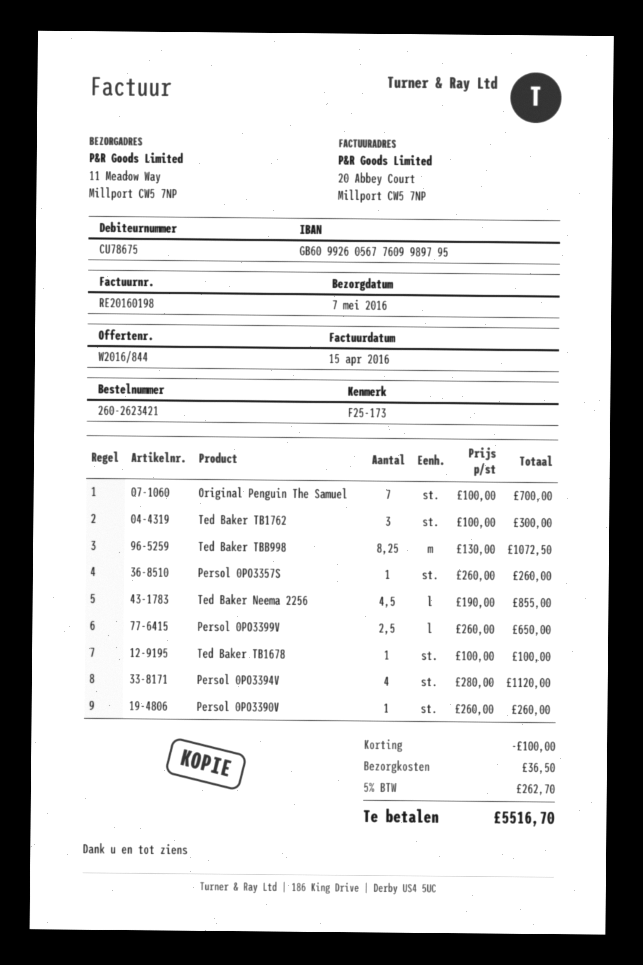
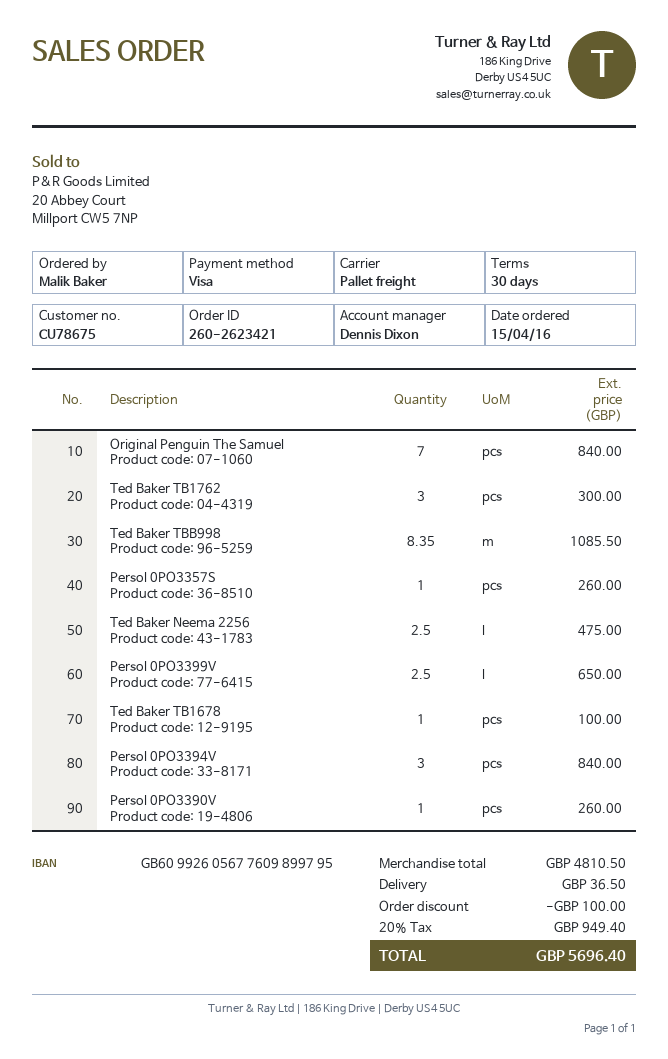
bank account: GB60992605677609989795 -> GB60992605677609899795
Original Penguin The Samuel: 7 for 700.00 -> 7 for 840.00
Ted Baker TBB998: 8.25 for 1072.50 -> 8.35 for 1085.50
Ted Baker Neema 2256: 4.5 for 855.00 -> 2.5 for 475.00
Persol 0PO3394V: 4 for 1120.00 -> 3 for 840.00
tax: 5% = 262.70 -> 20% = 949.40
total: 5516.70 -> 5696.40

